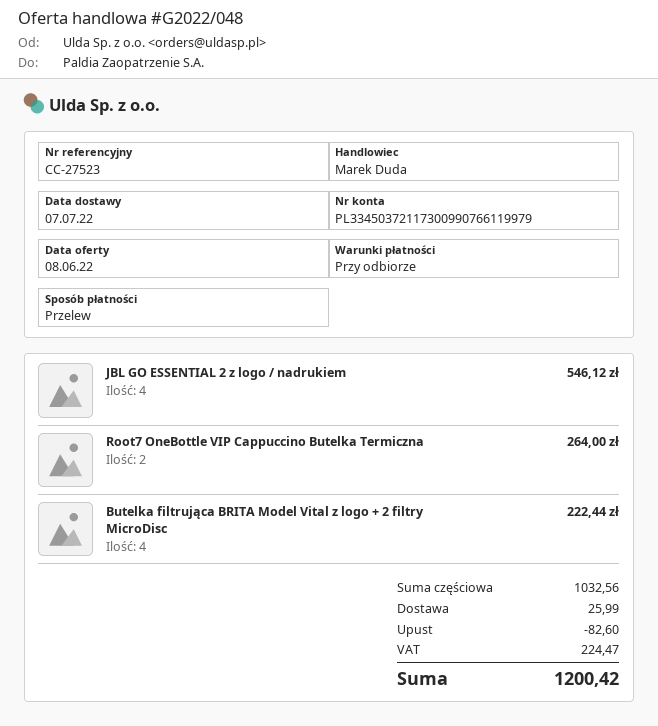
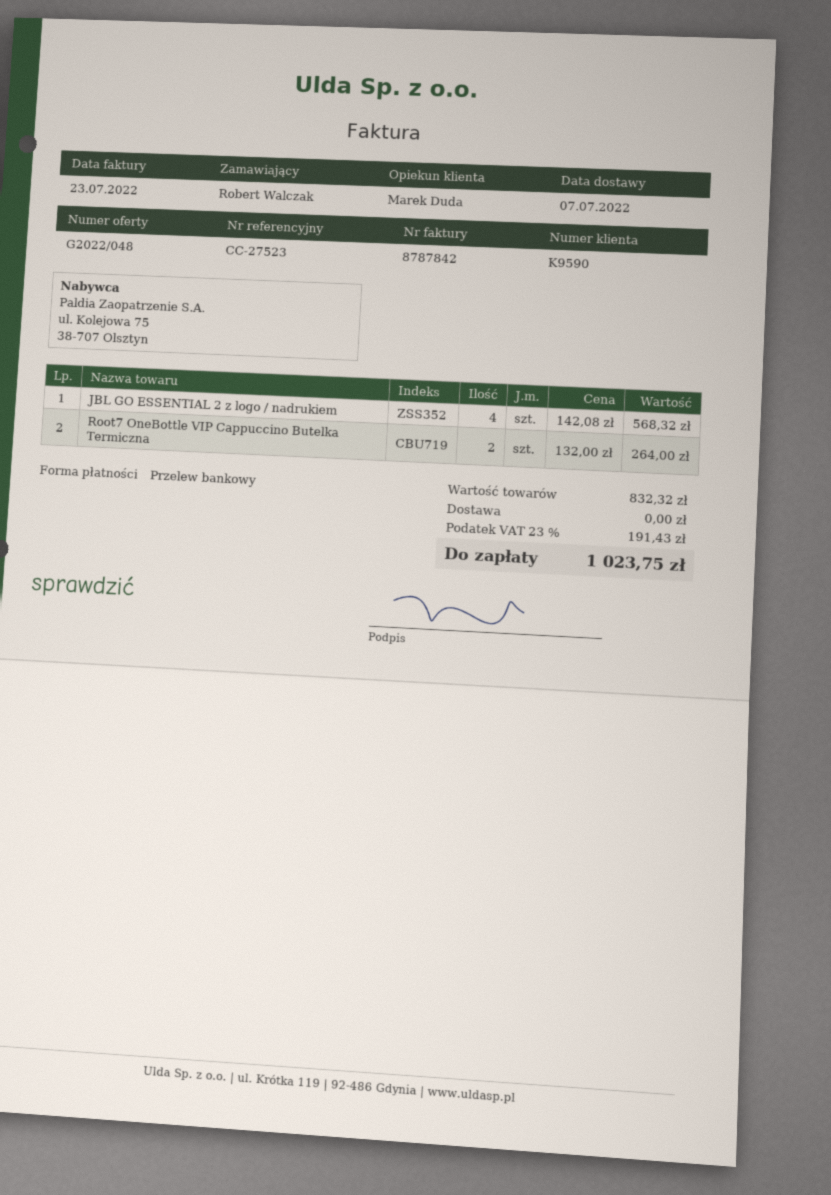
JBL GO ESSENTIAL 2 z logo / nadrukiem: 4 for 546.12 -> 4 for 568.32
Butelka filtrująca BRITA Model Vital z logo + 2 filtry MicroDisc: 4 for 222.44 -> none
subtotal: 1032.56 -> 832.32
discount: 82.60 -> none
shipping: 25.99 -> 0.00
tax: 224.47 -> 191.43
total: 1200.42 -> 1023.75

